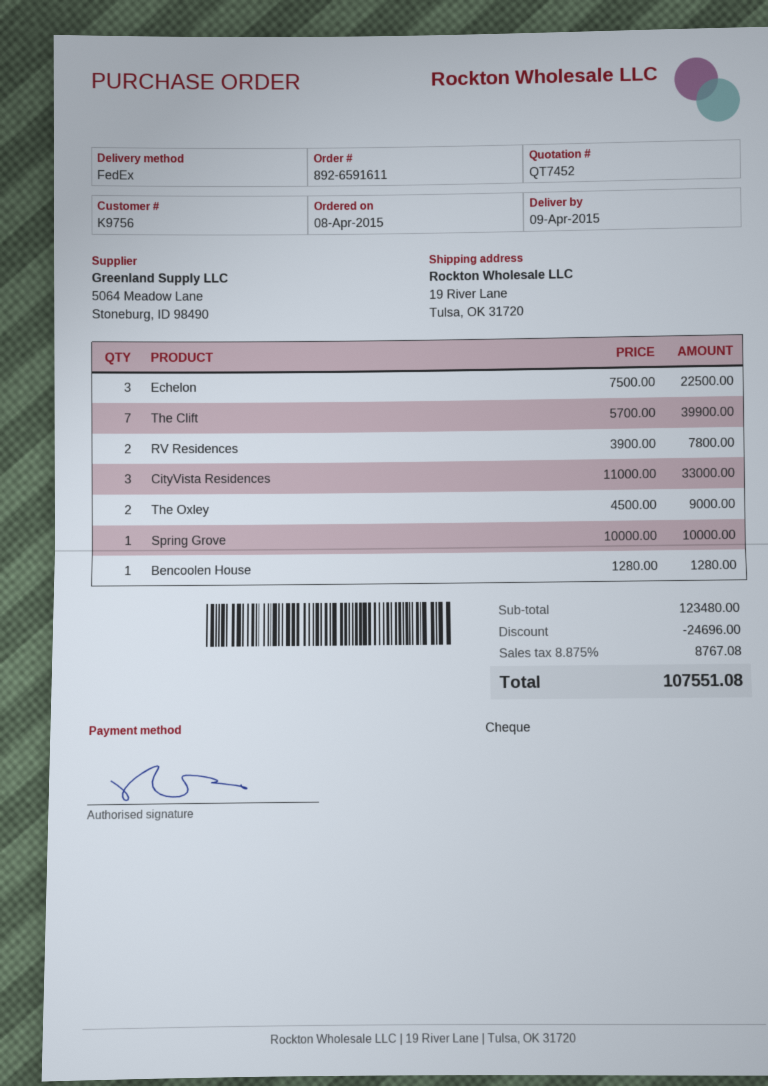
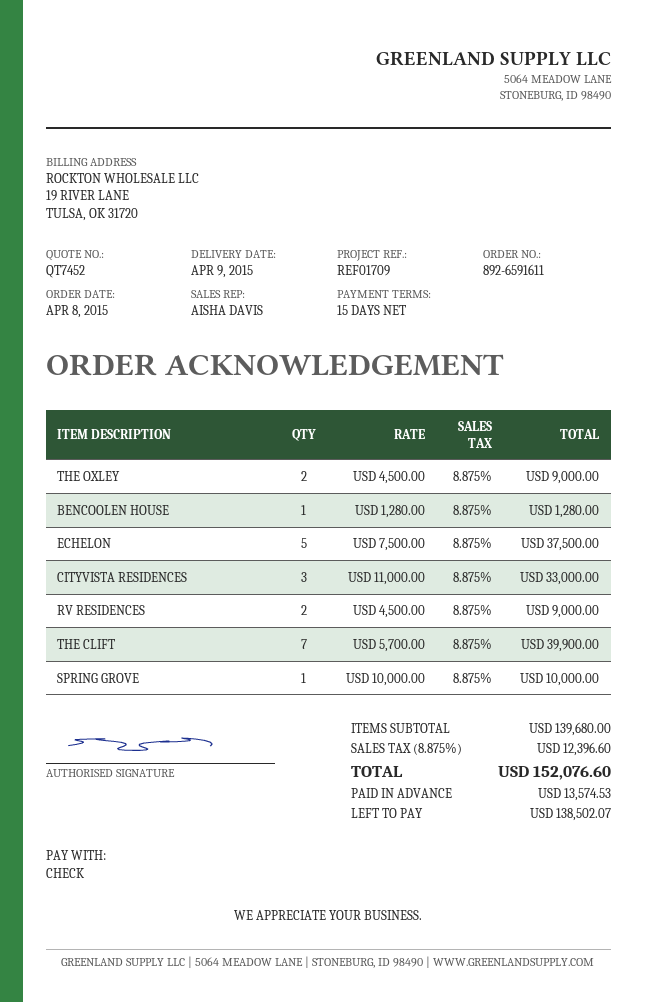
Echelon: 3 x 7500.00 = 22500.00 -> 5 x 7500.00 = 37500.00
RV Residences: 2 x 3900.00 = 7800.00 -> 2 x 4500.00 = 9000.00
subtotal: 123480.00 -> 139680.00
discount: 24696.00 -> none
tax: 8.875% = 8767.08 -> 8.875% = 12396.60
total: 107551.08 -> 152076.60

